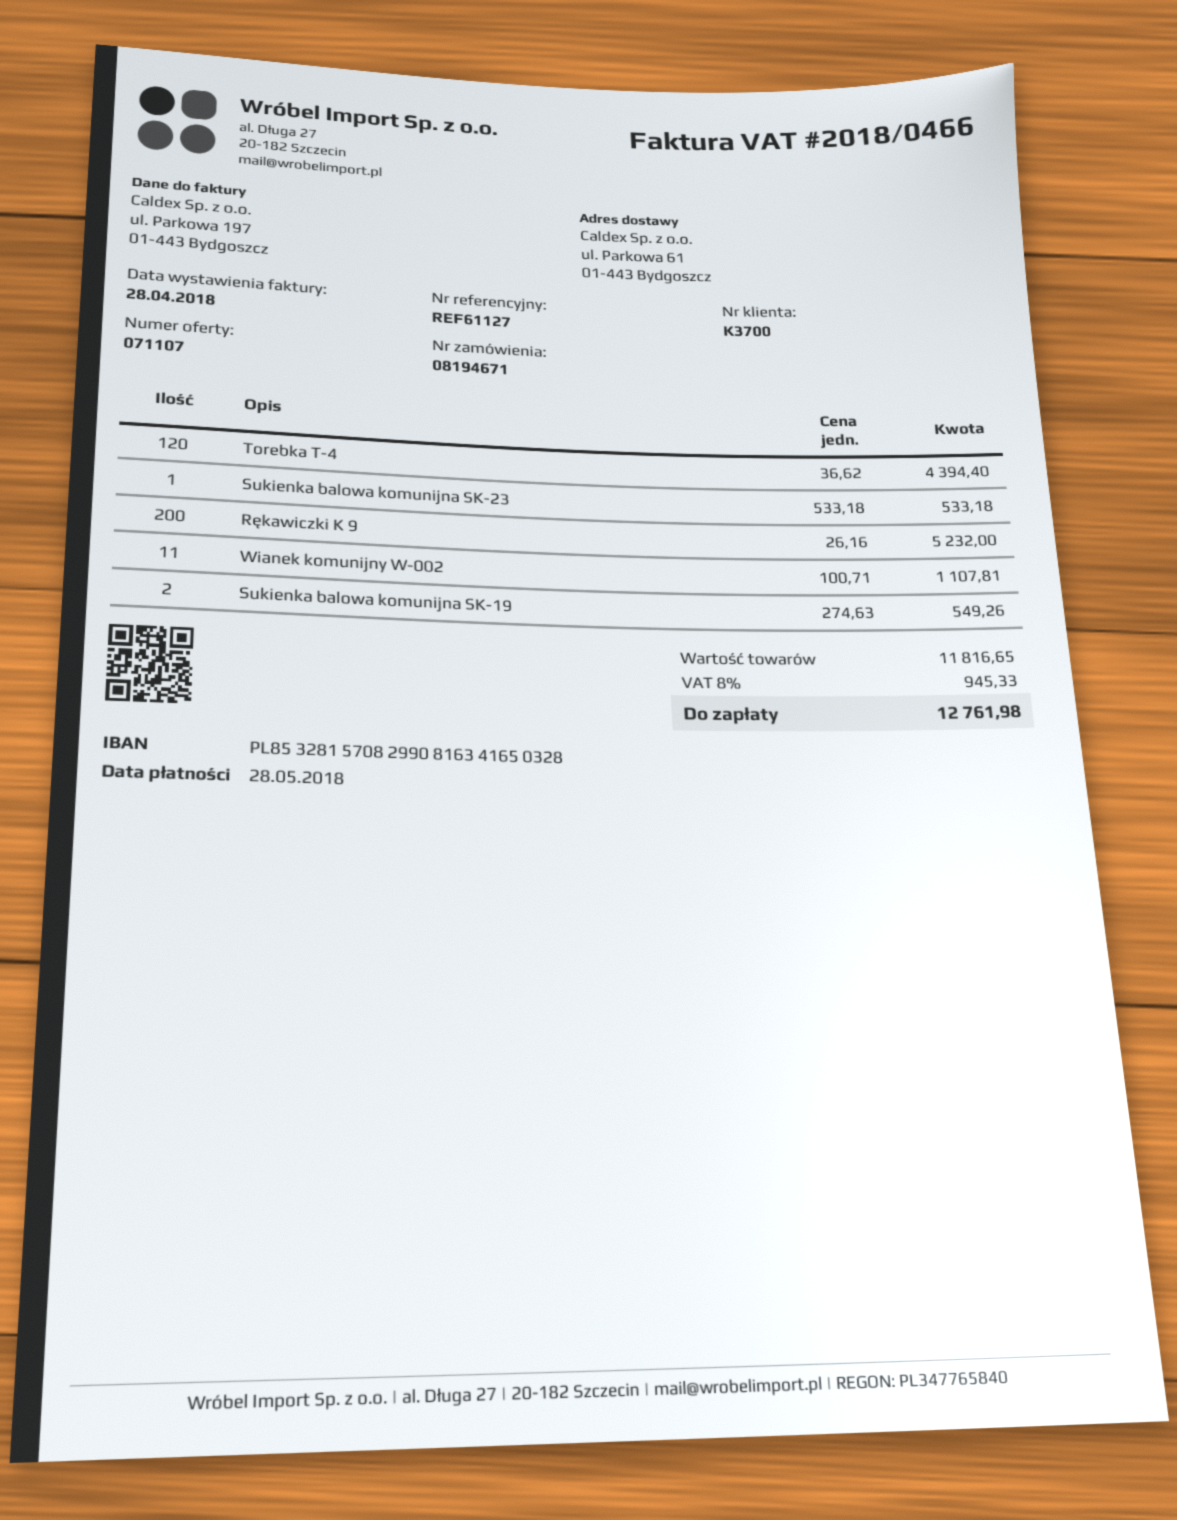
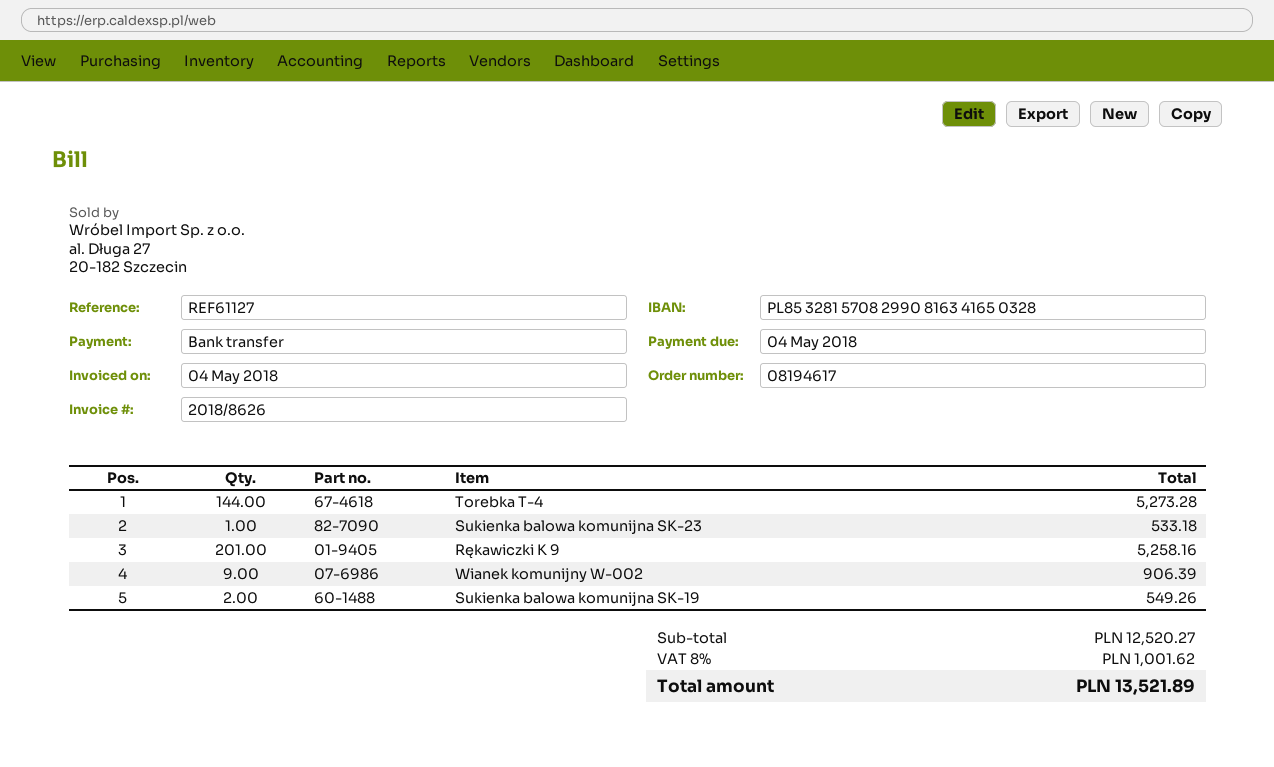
order number: 08194671 -> 08194617
invoice number: 2018/0466 -> 2018/8626
invoice date: 2018-04-28 -> 2018-05-04
due date: 2018-05-28 -> 2018-05-04
Torebka T-4: 120 for 4394.40 -> 144 for 5273.28
Rękawiczki K 9: 200 for 5232.00 -> 201 for 5258.16
Wianek komunijny W-002: 11 for 1107.81 -> 9 for 906.39
subtotal: 11816.65 -> 12520.27
tax: 8% = 945.33 -> 8% = 1001.62
total: 12761.98 -> 13521.89

